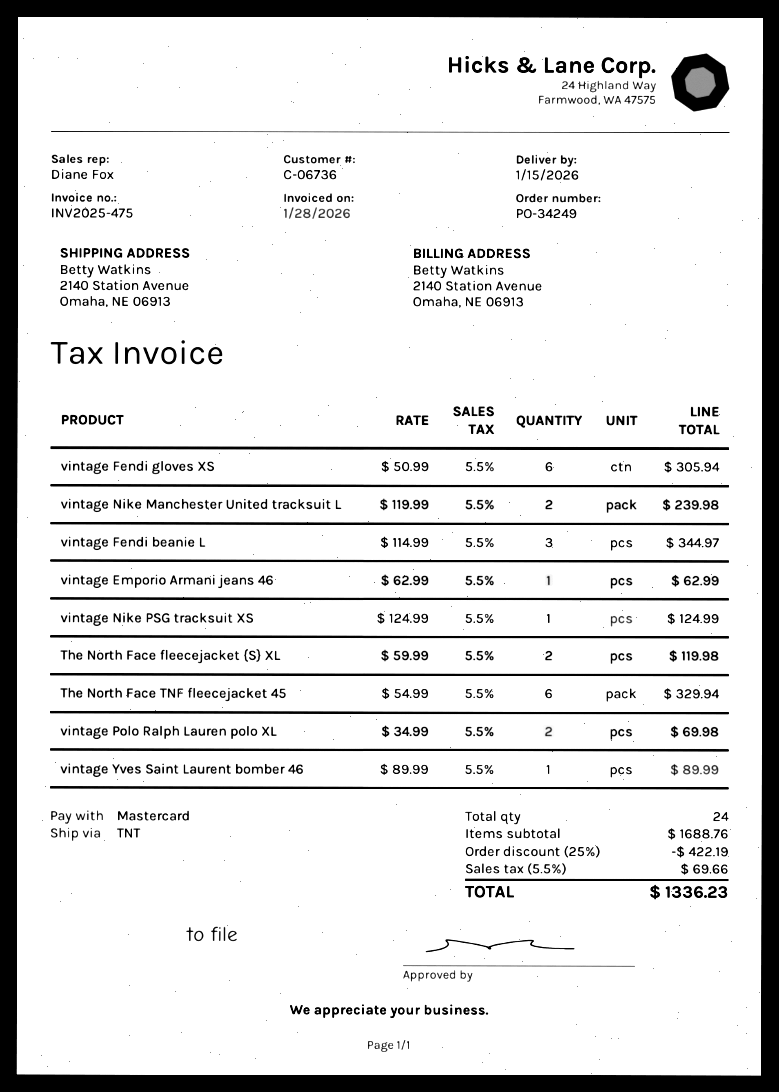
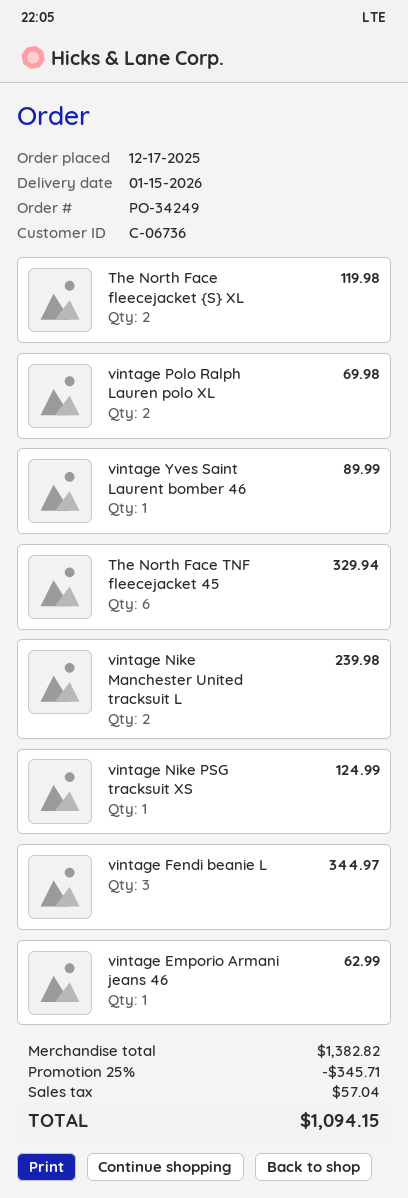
vintage Fendi gloves XS: 6 for 305.94 -> none
subtotal: 1688.76 -> 1382.82
discount: 25% = 422.19 -> 25% = 345.71
tax: 69.66 -> 57.04
total: 1336.23 -> 1094.15

